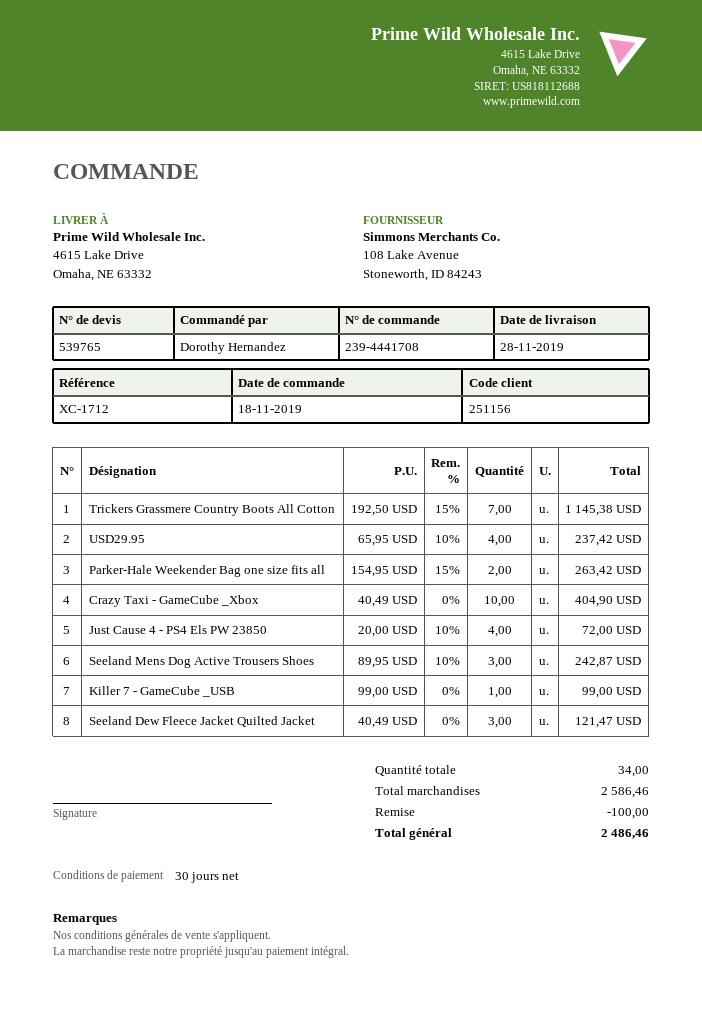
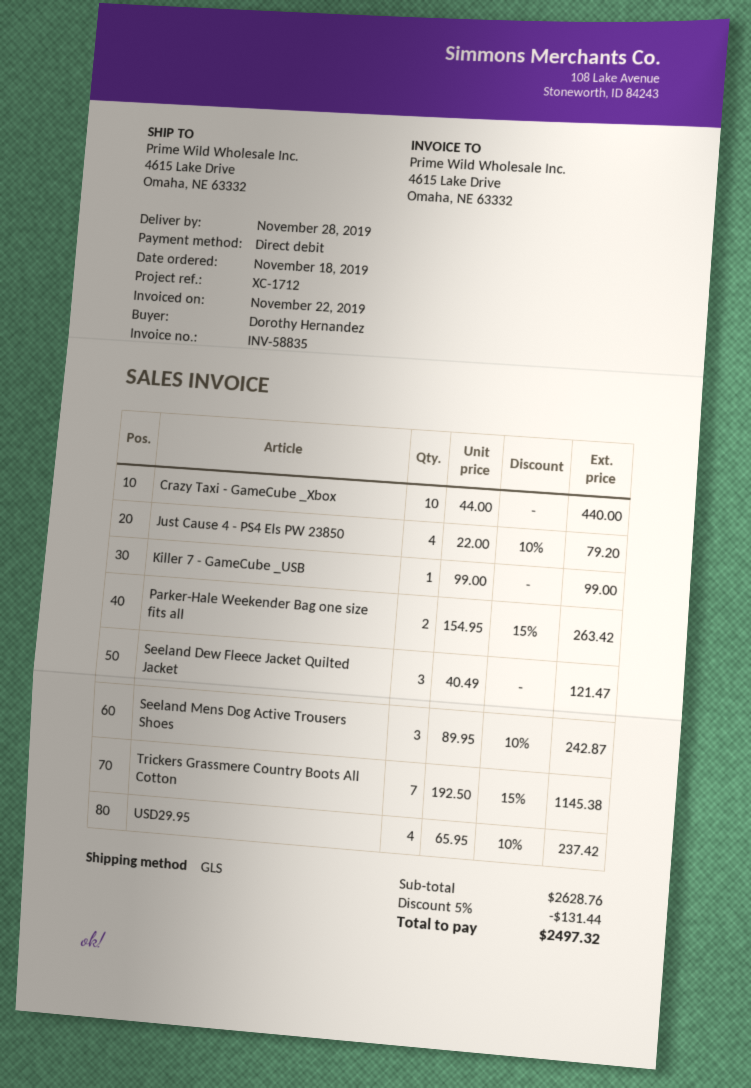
Crazy Taxi - GameCube _Xbox: 10 x 40.49 = 404.90 -> 10 x 44.00 = 440.00
Just Cause 4 - PS4 Els PW 23850: 4 x 20.00 - 10% = 72.00 -> 4 x 22.00 - 10% = 79.20
subtotal: 2586.46 -> 2628.76
discount: 100.00 -> 131.44
total: 2486.46 -> 2497.32

